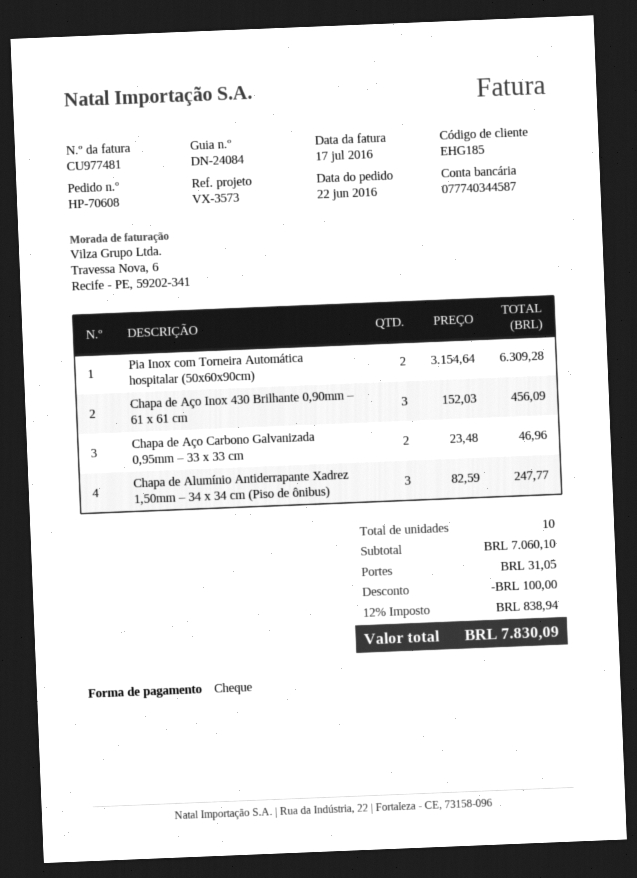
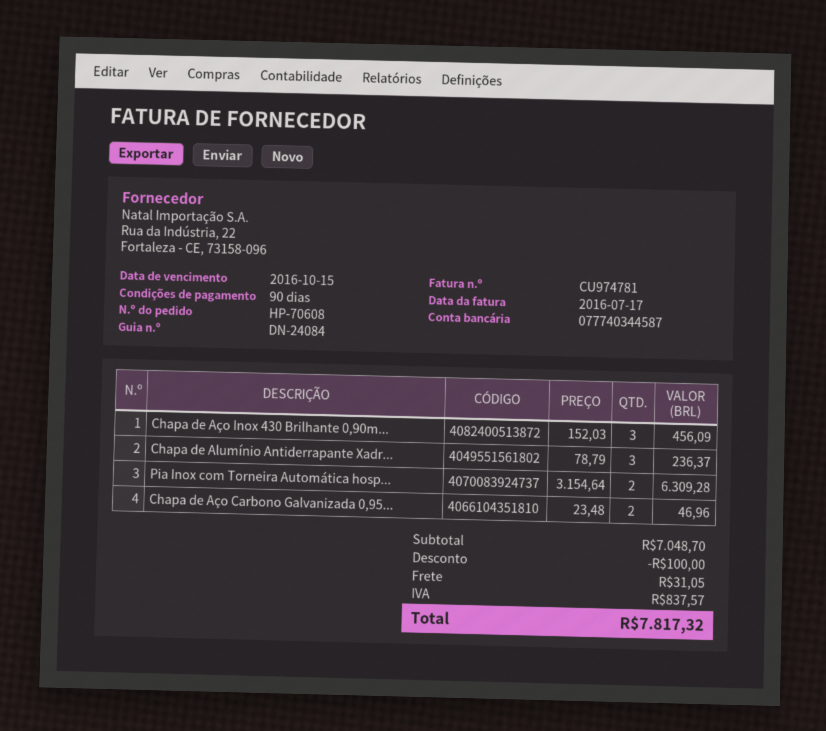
invoice number: CU977481 -> CU974781
Chapa de Alumínio Antiderrapante Xadrez 1,50mm – 34 x 34 cm (Piso de ônibus): 3 x 82.59 = 247.77 -> 3 x 78.79 = 236.37
subtotal: 7060.10 -> 7048.70
tax: 838.94 -> 837.57
total: 7830.09 -> 7817.32

